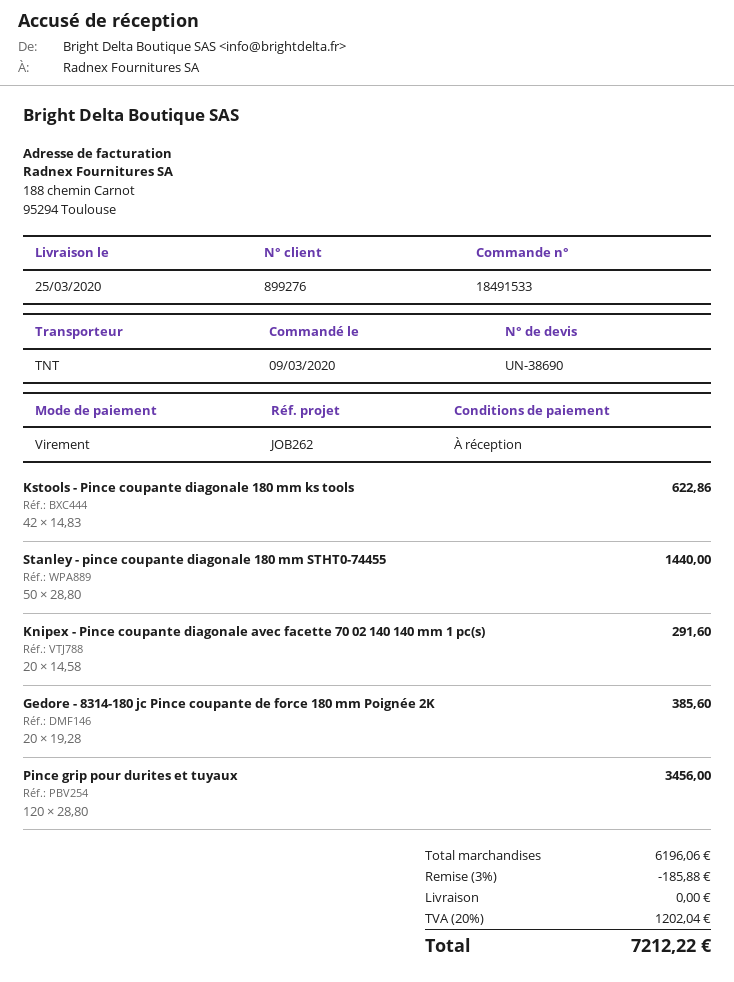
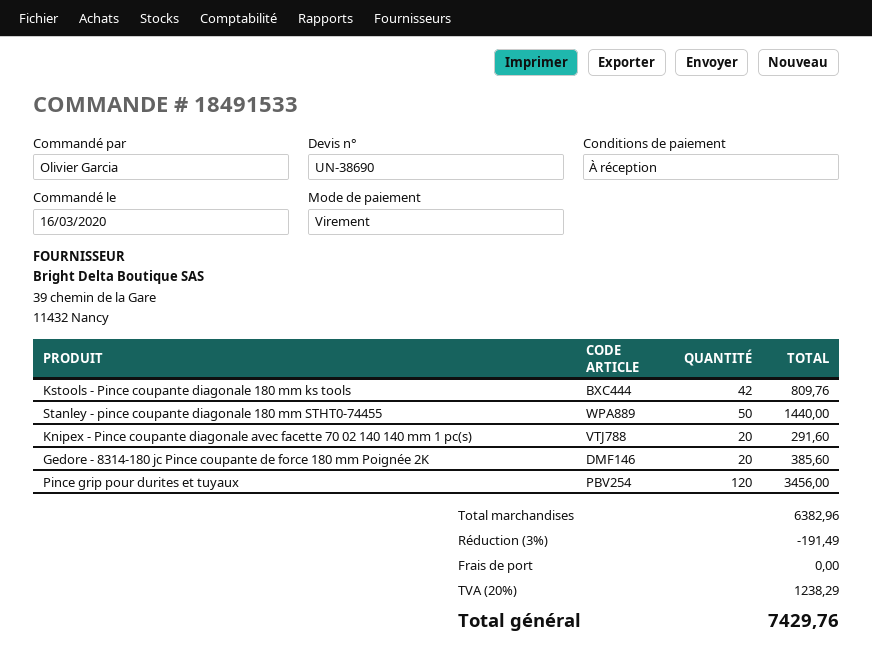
order date: 2020-03-09 -> 2020-03-16
Kstools - Pince coupante diagonale 180 mm ks tools: 42 for 622.86 -> 42 for 809.76
subtotal: 6196.06 -> 6382.96
discount: 3% = 185.88 -> 3% = 191.49
tax: 20% = 1202.04 -> 20% = 1238.29
total: 7212.22 -> 7429.76

